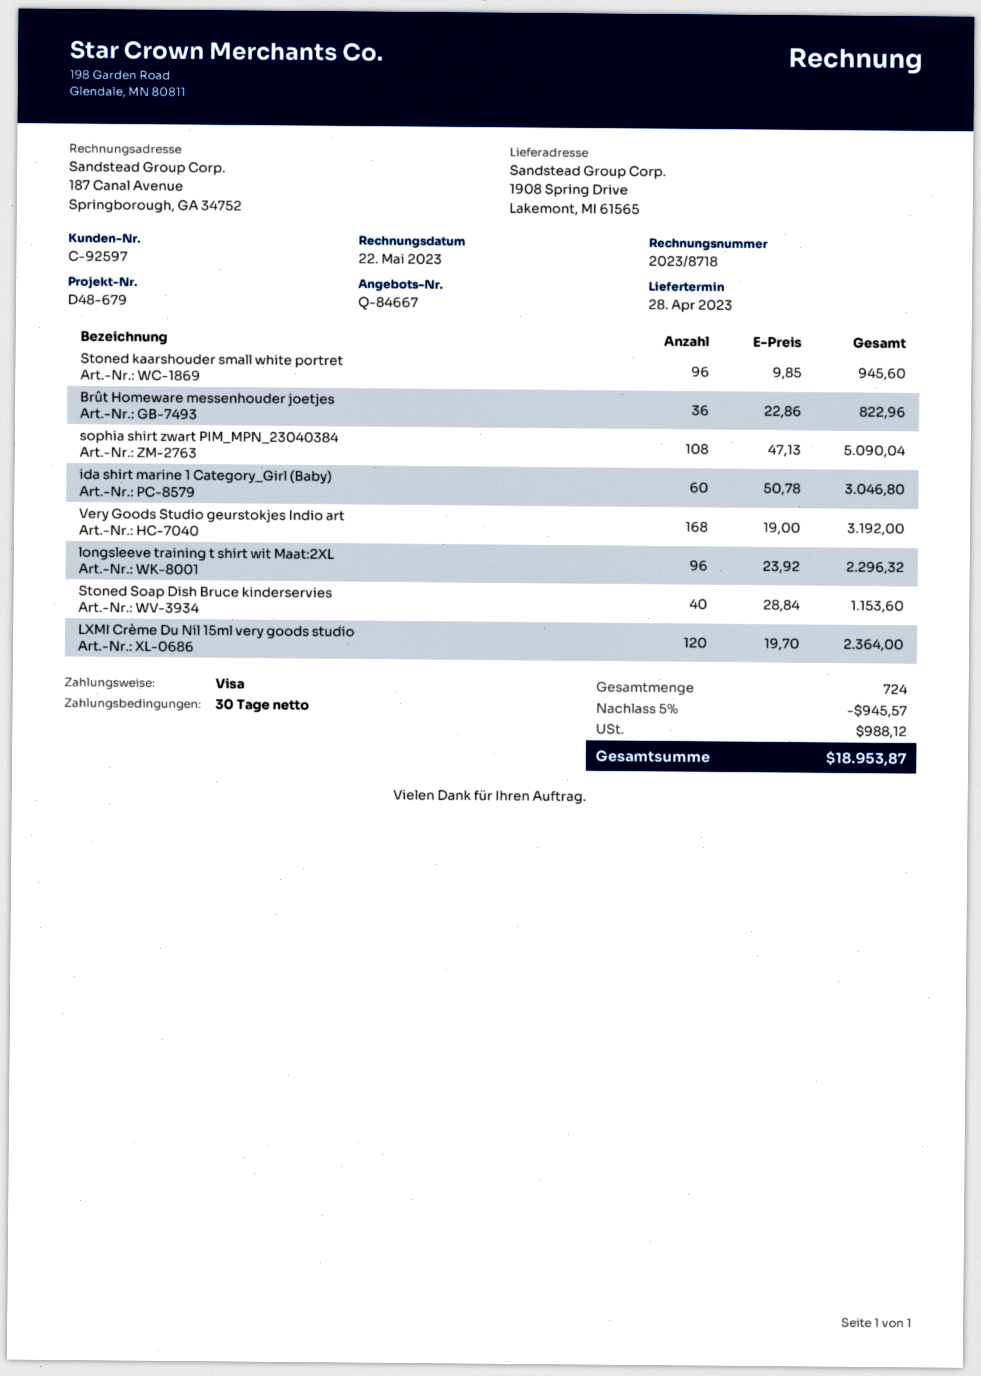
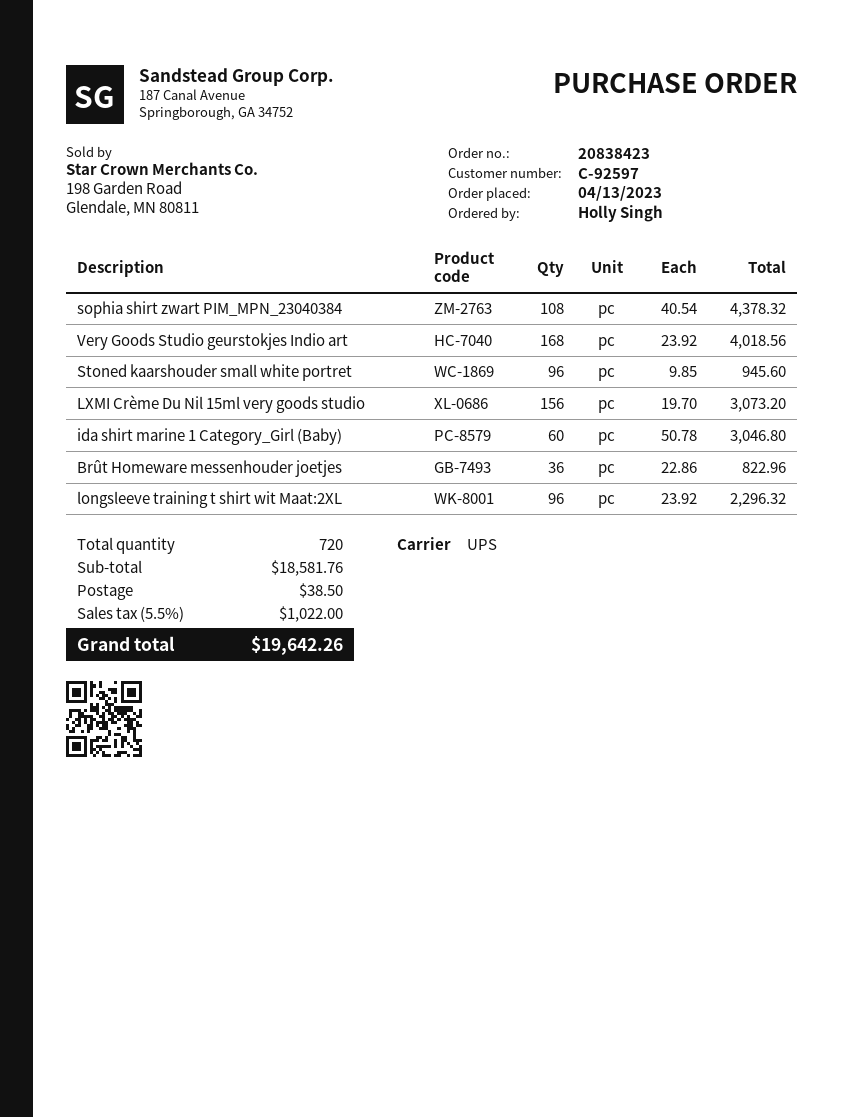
sophia shirt zwart PIM_MPN_23040384: 108 x 47.13 = 5090.04 -> 108 x 40.54 = 4378.32
Very Goods Studio geurstokjes Indio art: 168 x 19.00 = 3192.00 -> 168 x 23.92 = 4018.56
Stoned Soap Dish Bruce kinderservies: 40 x 28.84 = 1153.60 -> none
LXMI Crème Du Nil 15ml very goods studio: 120 x 19.70 = 2364.00 -> 156 x 19.70 = 3073.20
total quantity: 724 -> 720
discount: 5% = 945.57 -> none
shipping: none -> 38.50
tax: 988.12 -> 1022.00
total: 18953.87 -> 19642.26

